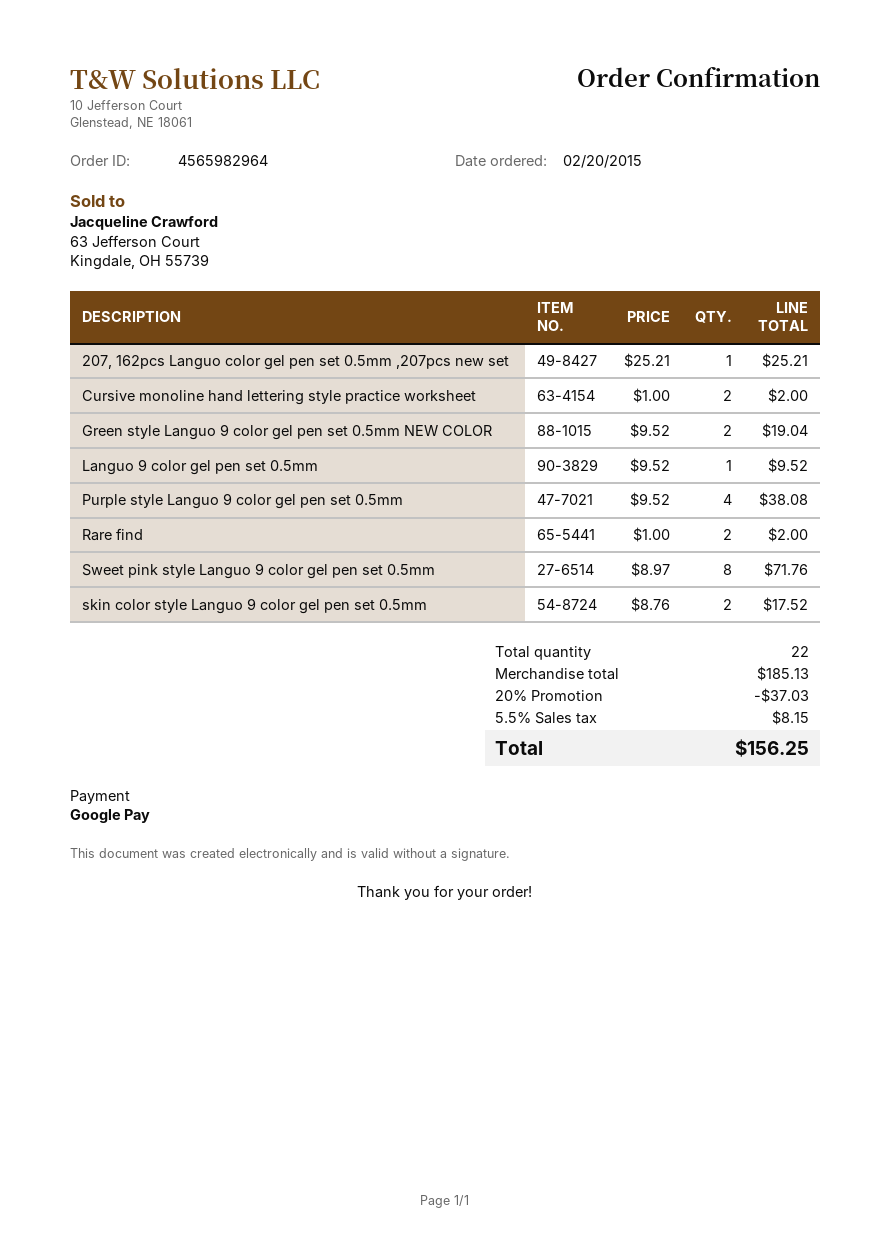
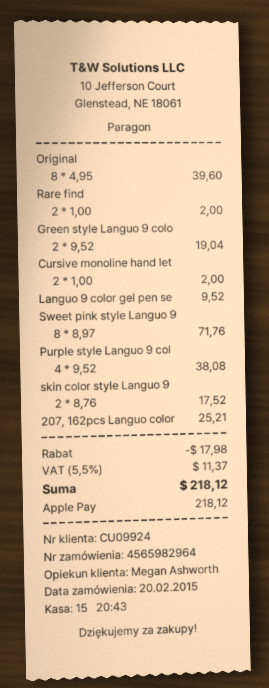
payment method: Google Pay -> Apple Pay
Original: none -> 8 x 4.95 = 39.60
discount: 37.03 -> 17.98
tax: 5.5% = 8.15 -> 5.5% = 11.37
total: 156.25 -> 218.12

